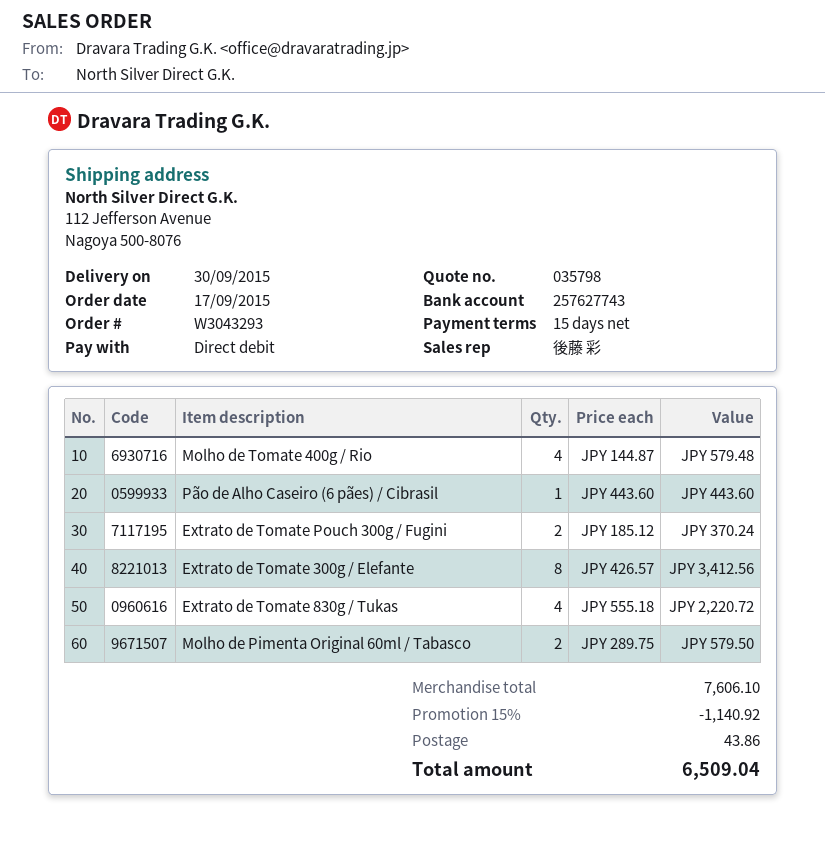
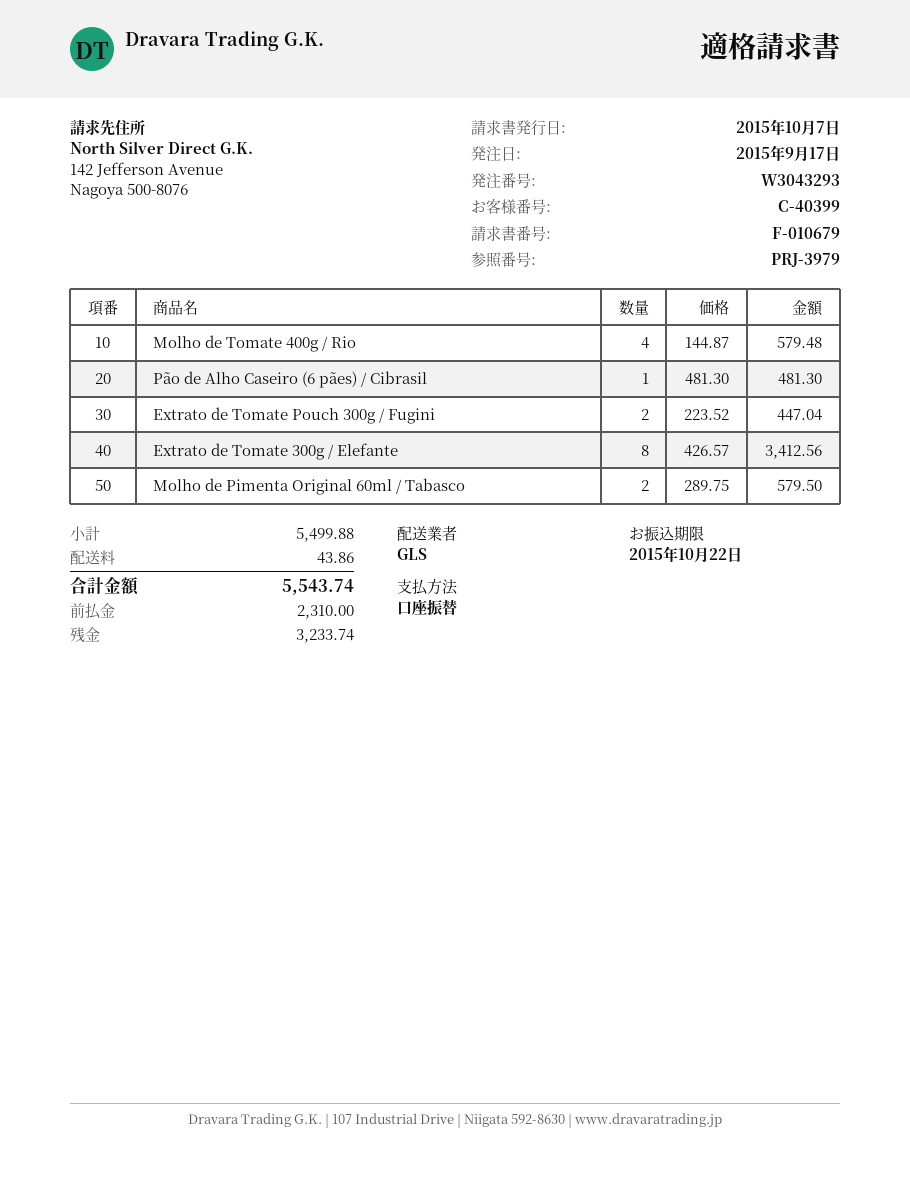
Pão de Alho Caseiro (6 pães) / Cibrasil: 1 x 443.60 = 443.60 -> 1 x 481.30 = 481.30
Extrato de Tomate Pouch 300g / Fugini: 2 x 185.12 = 370.24 -> 2 x 223.52 = 447.04
Extrato de Tomate 830g / Tukas: 4 x 555.18 = 2220.72 -> none
subtotal: 7606.10 -> 5499.88
discount: 15% = 1140.92 -> none
total: 6509.04 -> 5543.74

